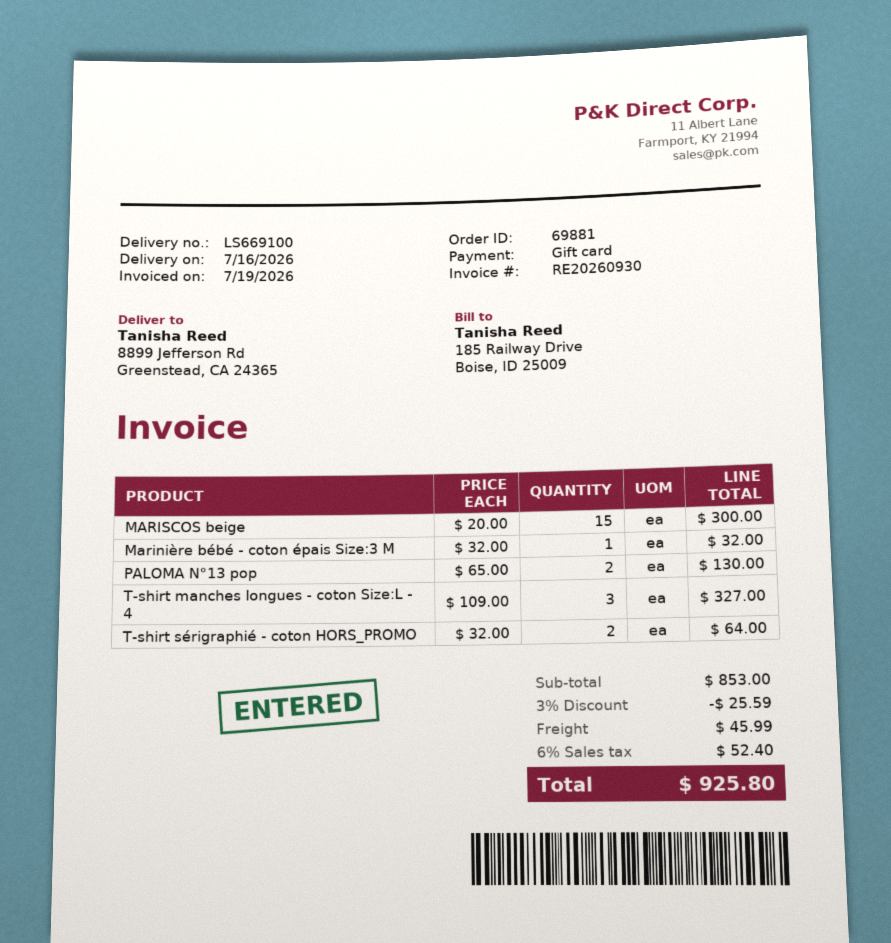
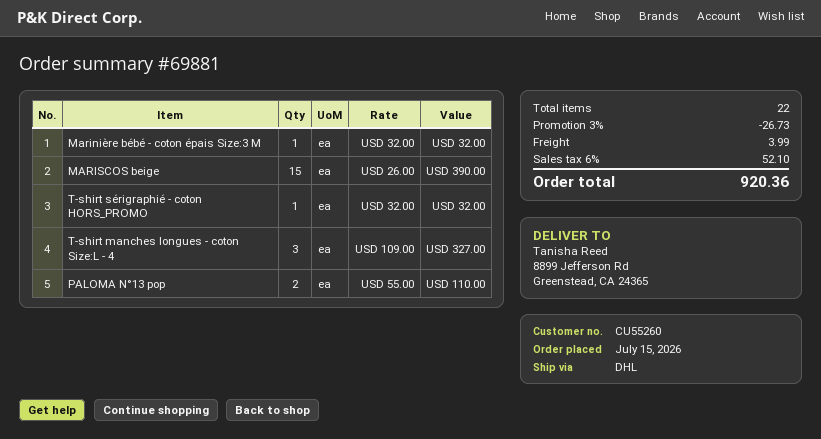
MARISCOS beige: 15 x 20.00 = 300.00 -> 15 x 26.00 = 390.00
PALOMA N°13 pop: 2 x 65.00 = 130.00 -> 2 x 55.00 = 110.00
T-shirt sérigraphié - coton HORS_PROMO: 2 x 32.00 = 64.00 -> 1 x 32.00 = 32.00
discount: 3% = 25.59 -> 3% = 26.73
shipping: 45.99 -> 3.99
tax: 6% = 52.40 -> 6% = 52.10
total: 925.80 -> 920.36

